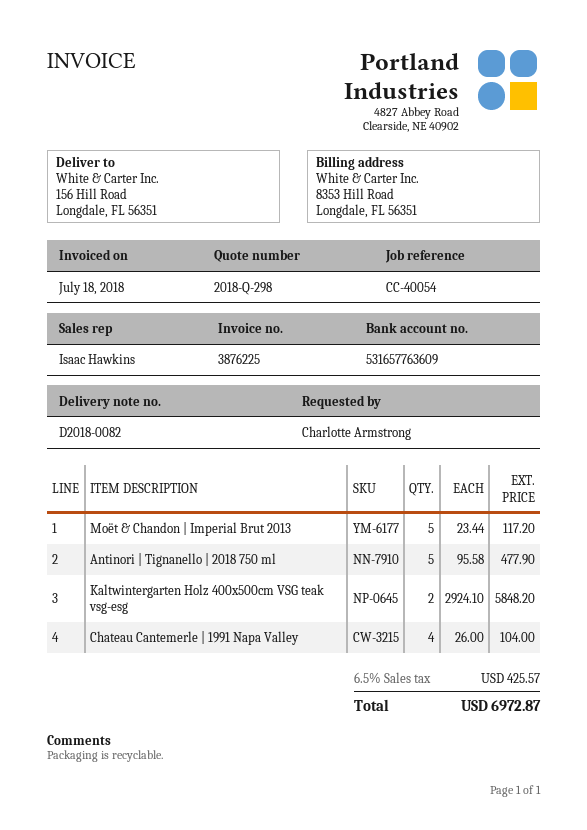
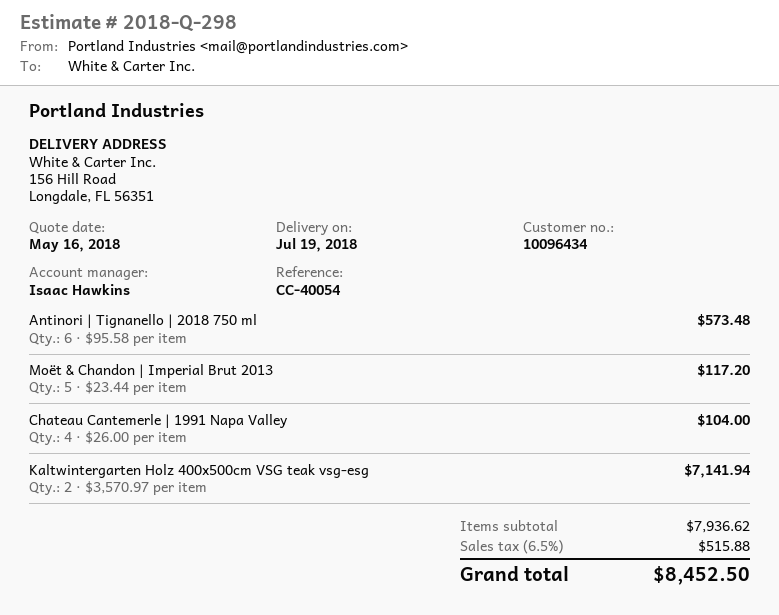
Antinori | Tignanello | 2018 750 ml: 5 x 95.58 = 477.90 -> 6 x 95.58 = 573.48
Kaltwintergarten Holz 400x500cm VSG teak vsg-esg: 2 x 2924.10 = 5848.20 -> 2 x 3570.97 = 7141.94
tax: 6.5% = 425.57 -> 6.5% = 515.88
total: 6972.87 -> 8452.50

